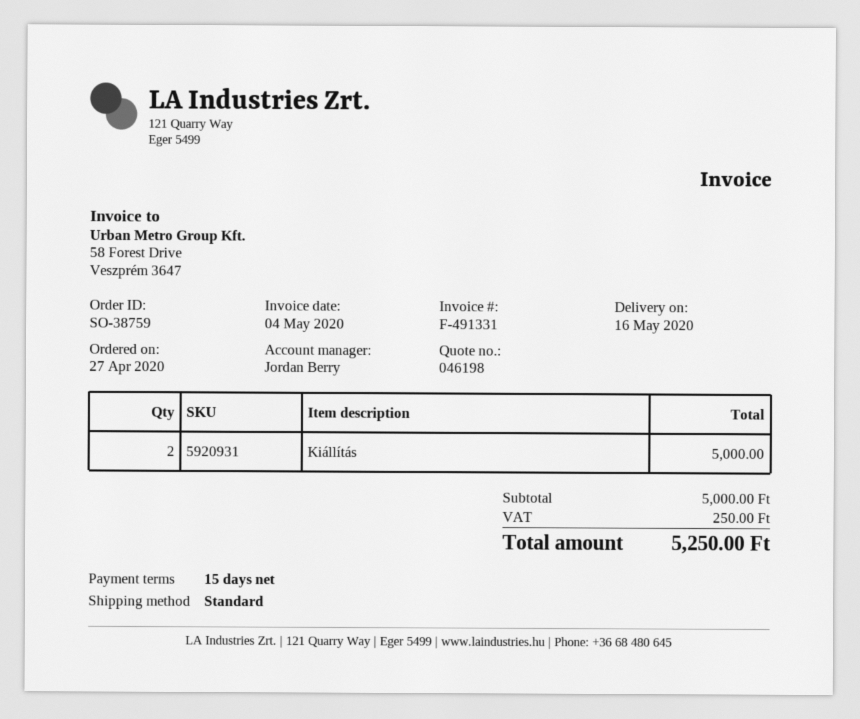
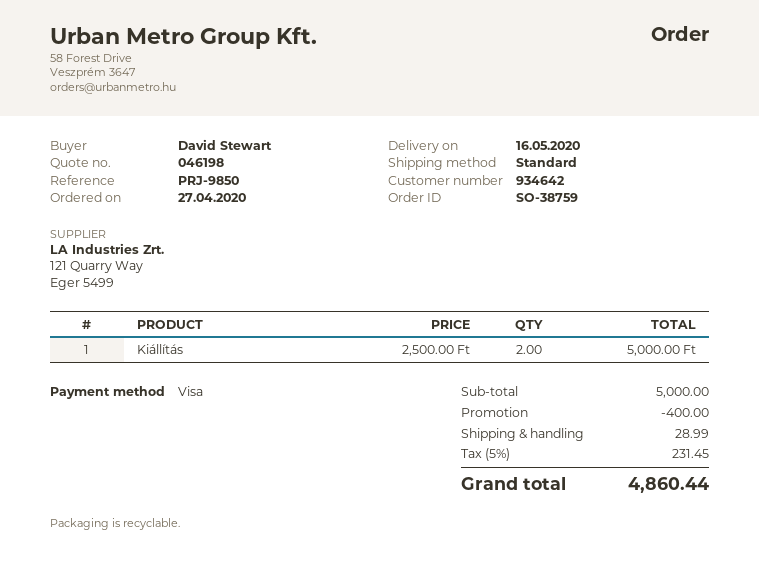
discount: none -> 400.00
shipping: none -> 28.99
tax: 250.00 -> 231.45
total: 5250.00 -> 4860.44

